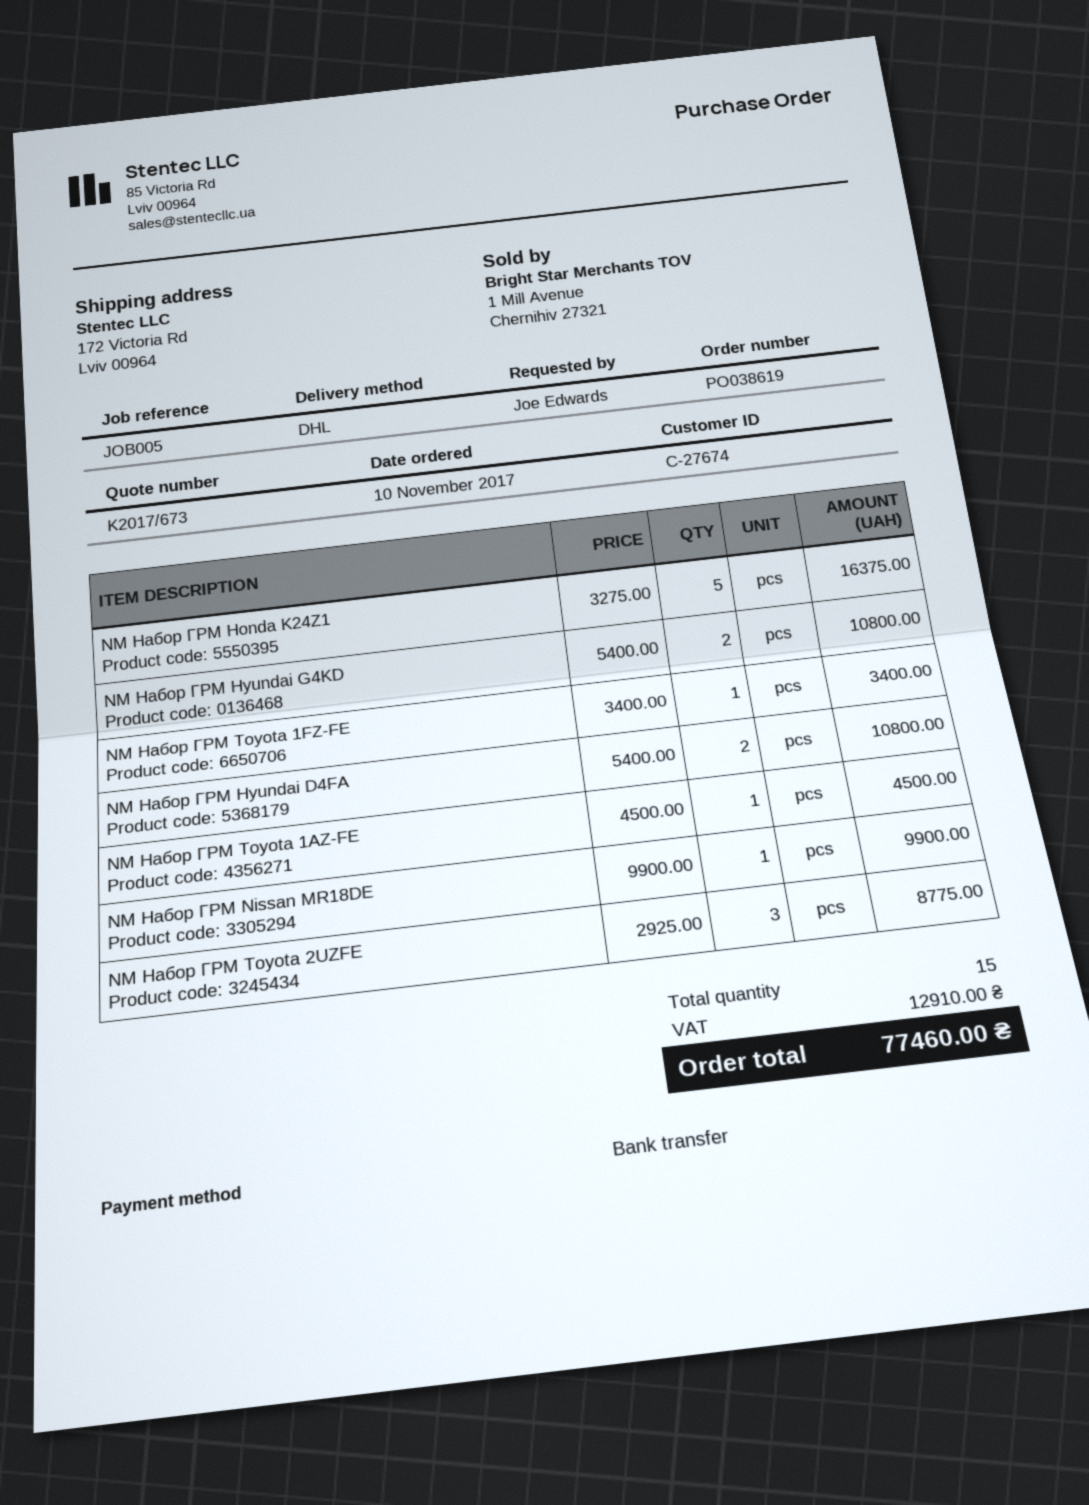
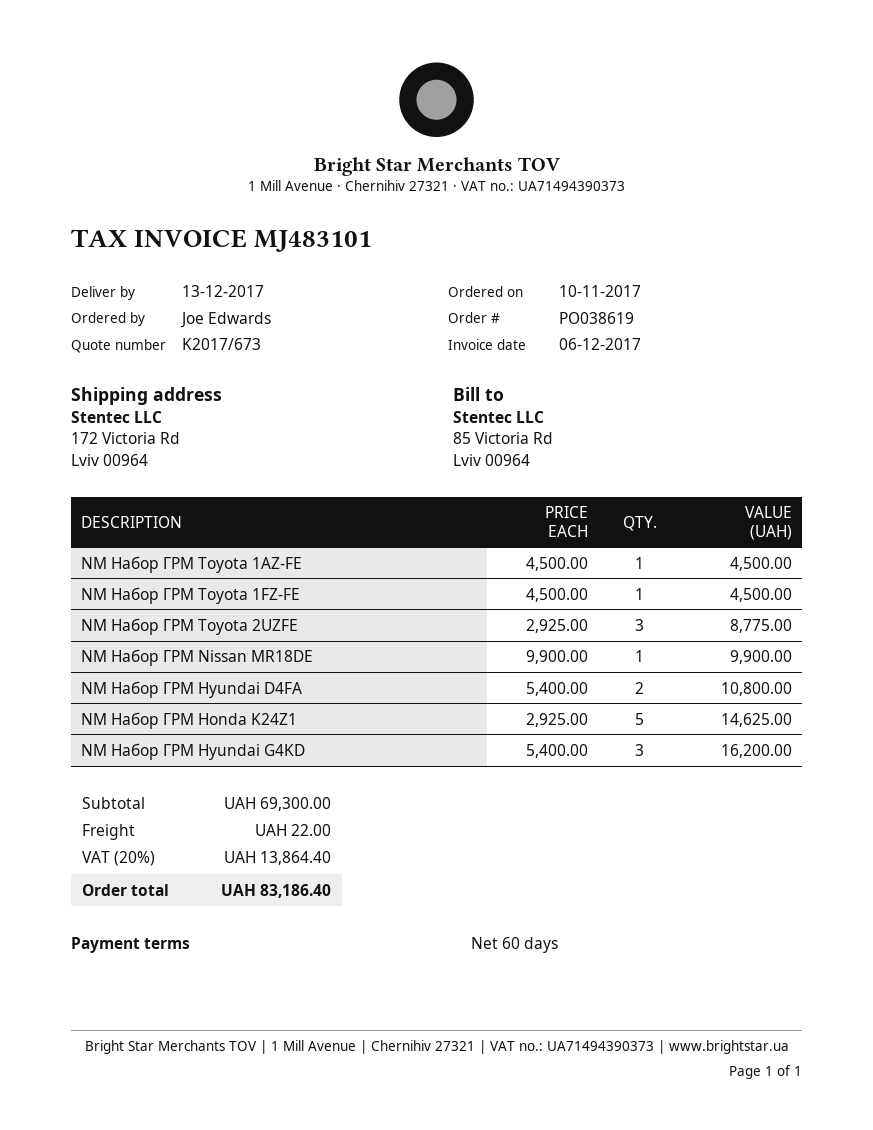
NM Набор ГРМ Honda K24Z1: 5 x 3275.00 = 16375.00 -> 5 x 2925.00 = 14625.00
NM Набор ГРМ Hyundai G4KD: 2 x 5400.00 = 10800.00 -> 3 x 5400.00 = 16200.00
NM Набор ГРМ Toyota 1FZ-FE: 1 x 3400.00 = 3400.00 -> 1 x 4500.00 = 4500.00
shipping: none -> 22.00
tax: 12910.00 -> 13864.40
total: 77460.00 -> 83186.40

